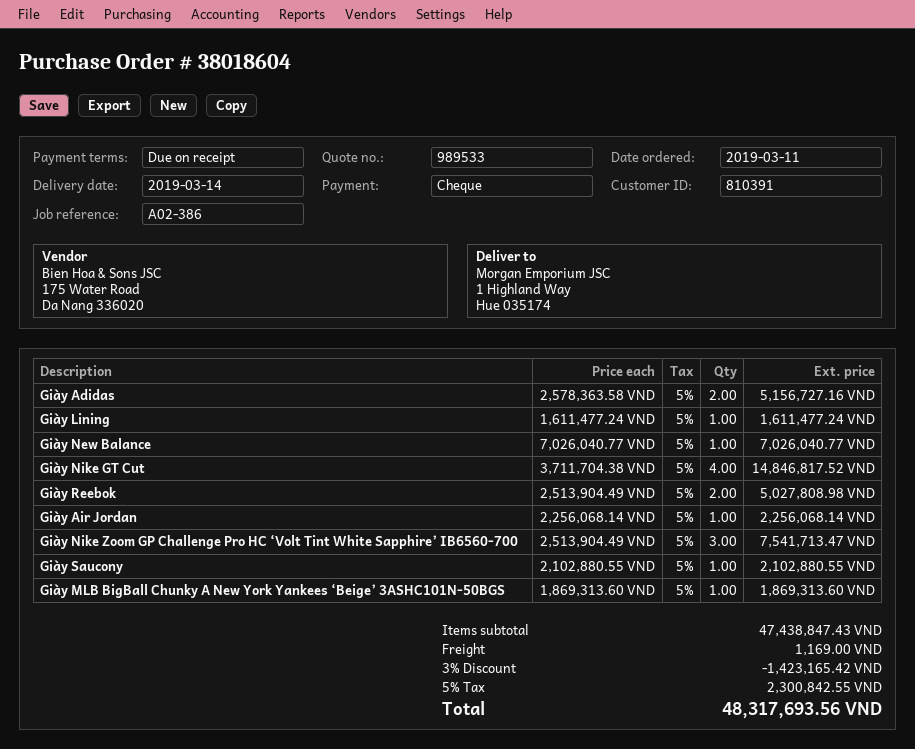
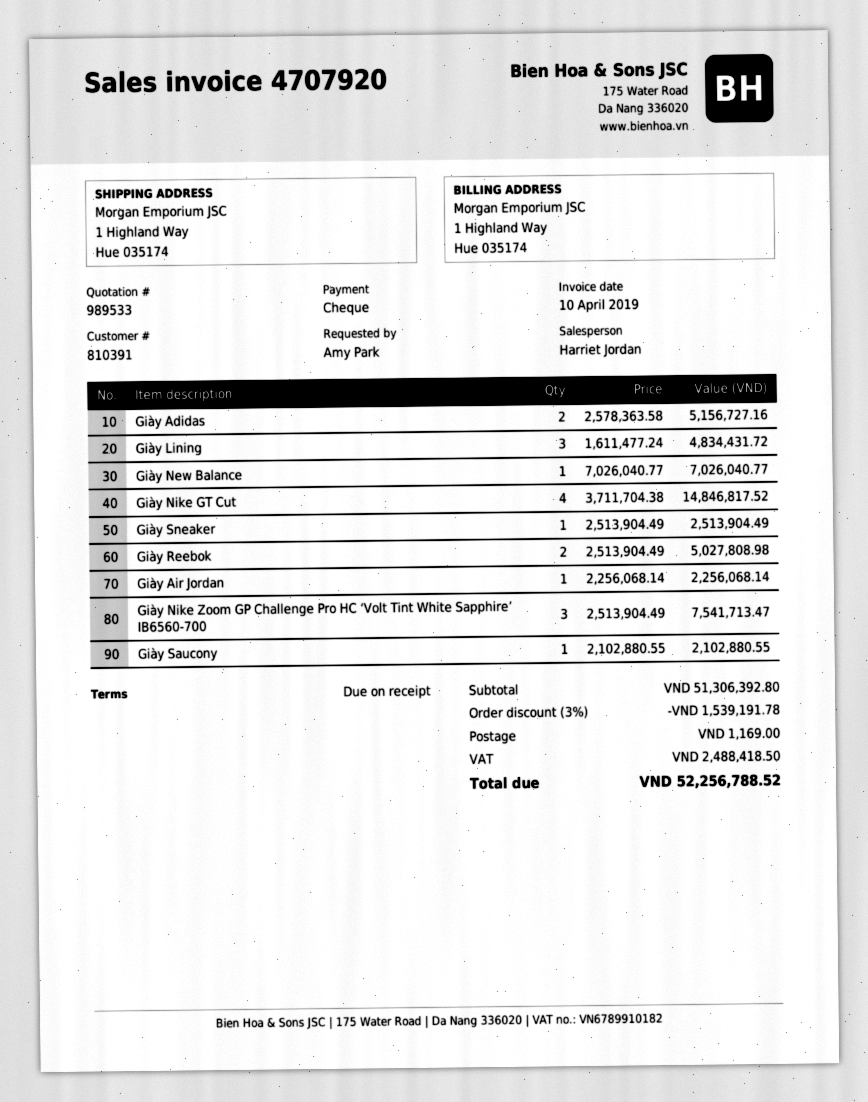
Giày Lining: 1 x 1611477.24 = 1611477.24 -> 3 x 1611477.24 = 4834431.72
Giày MLB BigBall Chunky A New York Yankees ‘Beige’ 3ASHC101N-50BGS: 1 x 1869313.60 = 1869313.60 -> none
Giày Sneaker: none -> 1 x 2513904.49 = 2513904.49
subtotal: 47438847.43 -> 51306392.80
discount: 3% = 1423165.42 -> 3% = 1539191.78
tax: 2300842.55 -> 2488418.50
total: 48317693.56 -> 52256788.52

